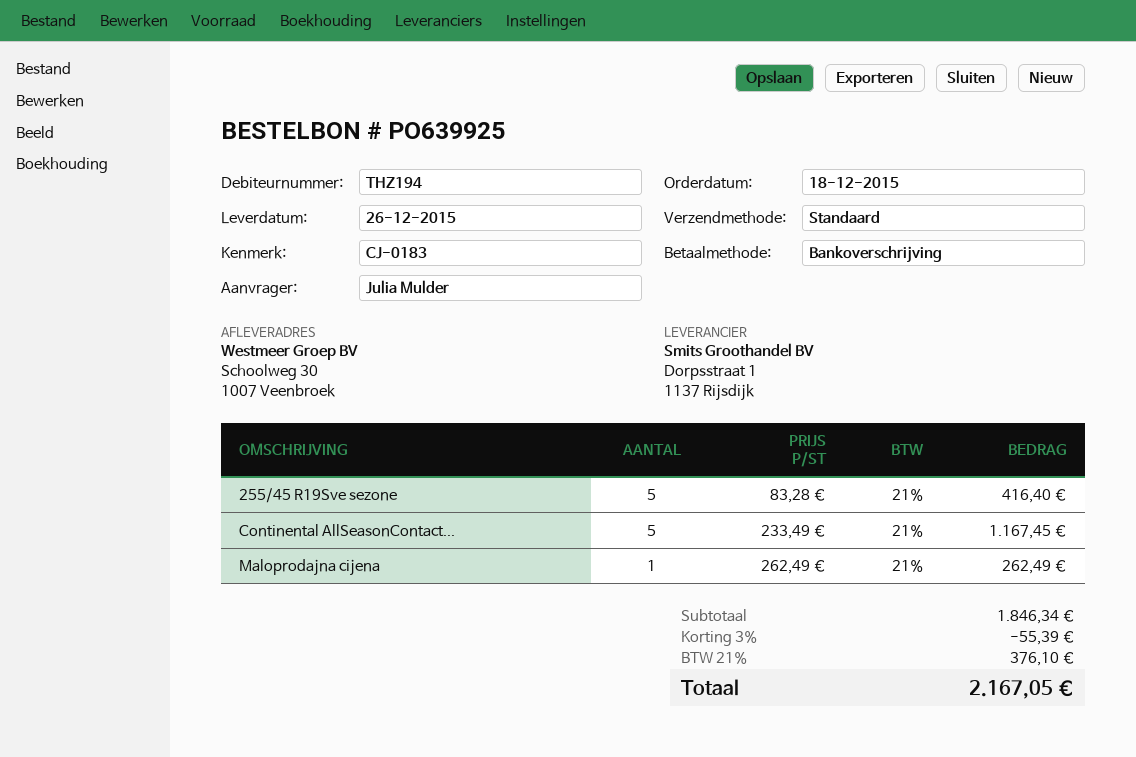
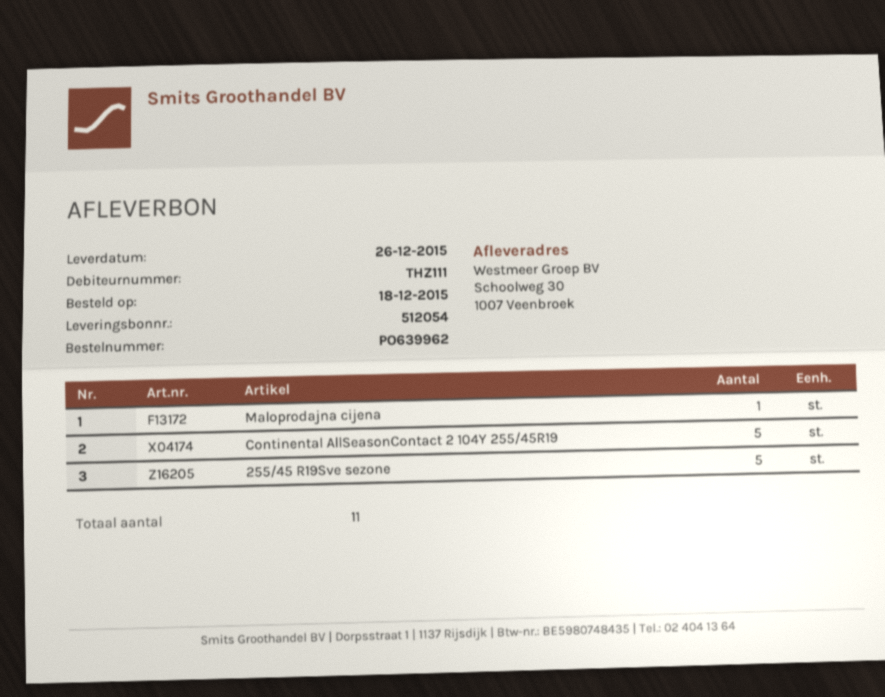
order number: PO639925 -> PO639962
customer number: THZ194 -> THZ111

